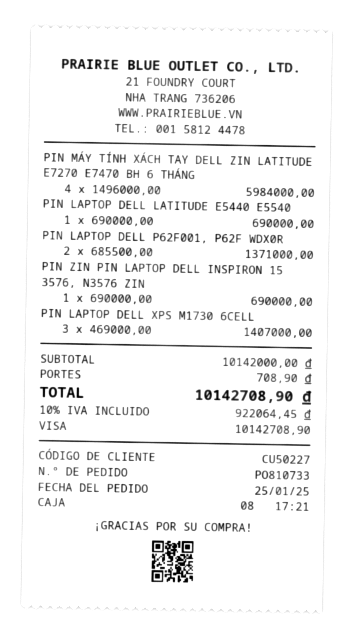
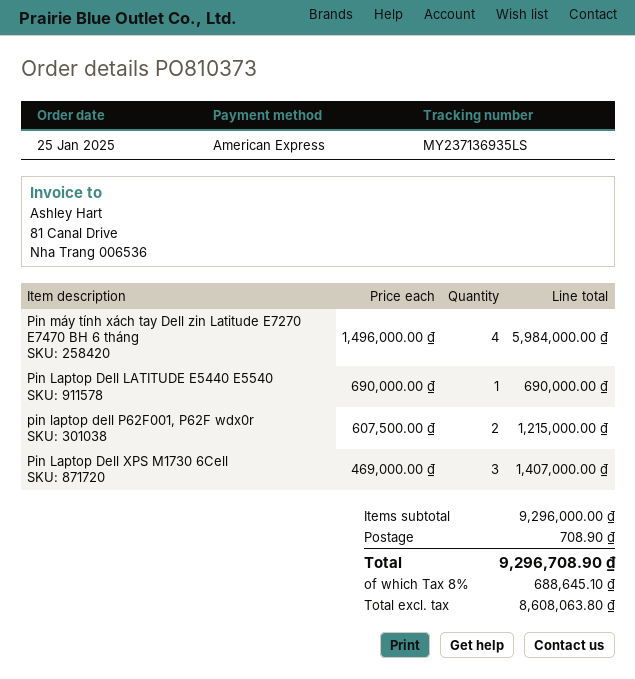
order number: PO810733 -> PO810373
payment method: Visa -> American Express
PIN LAPTOP DELL P62F001, P62F WDX0R: 2 x 685500.00 = 1371000.00 -> 2 x 607500.00 = 1215000.00
PIN ZIN PIN LAPTOP DELL INSPIRON 15 3576, N3576 ZIN: 1 x 690000.00 = 690000.00 -> none
subtotal: 10142000.00 -> 9296000.00
tax: 10% = 922064.45 -> 8% = 688645.10
total: 10142708.90 -> 9296708.90

